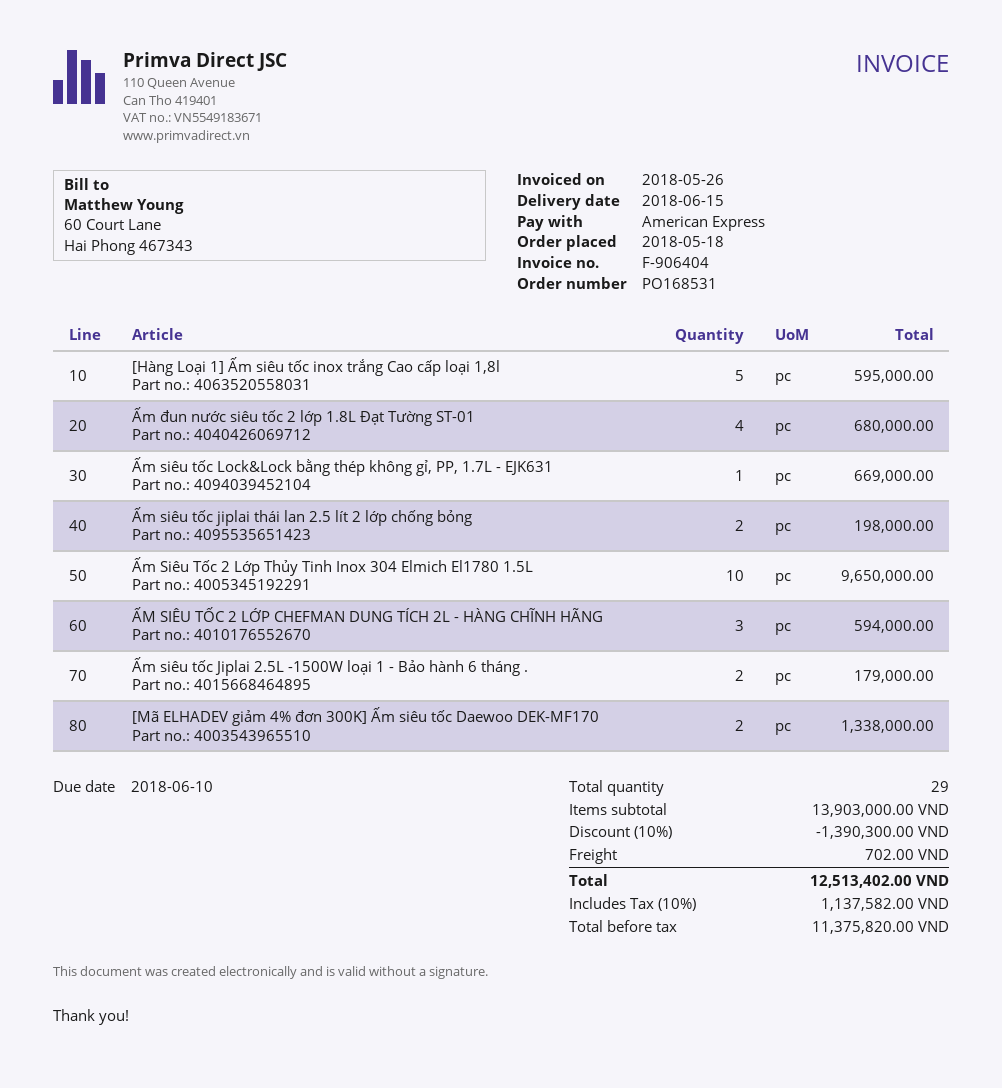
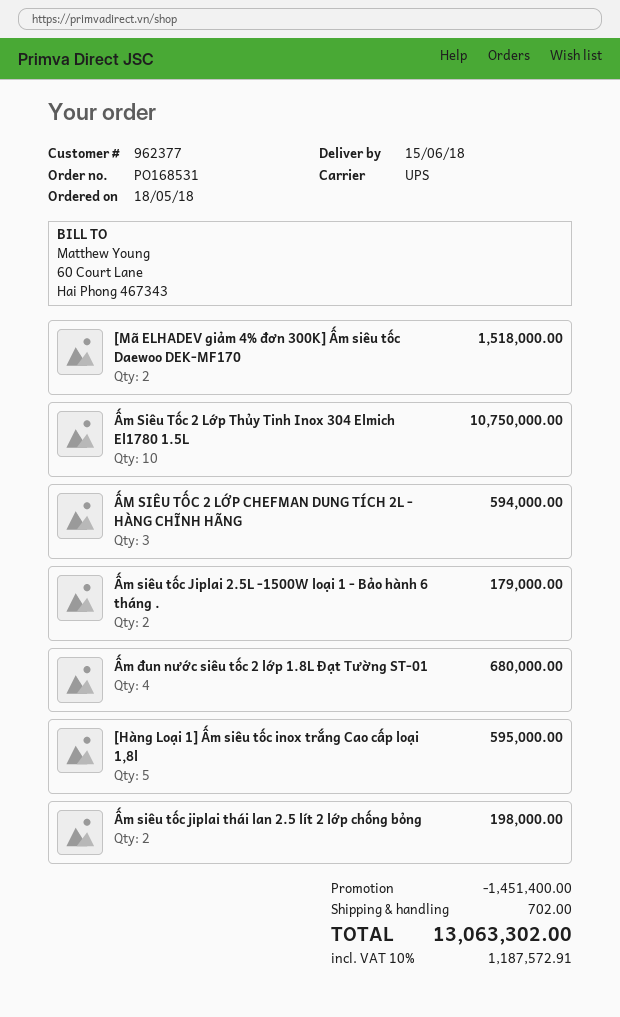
Ấm siêu tốc Lock&Lock bằng thép không gỉ, PP, 1.7L - EJK631: 1 for 669000.00 -> none
Ấm Siêu Tốc 2 Lớp Thủy Tinh Inox 304 Elmich El1780 1.5L: 10 for 9650000.00 -> 10 for 10750000.00
[Mã ELHADEV giảm 4% đơn 300K] Ấm siêu tốc Daewoo DEK-MF170: 2 for 1338000.00 -> 2 for 1518000.00
discount: 1390300.00 -> 1451400.00
tax: 10% = 1137582.00 -> 10% = 1187572.91
total: 12513402.00 -> 13063302.00

